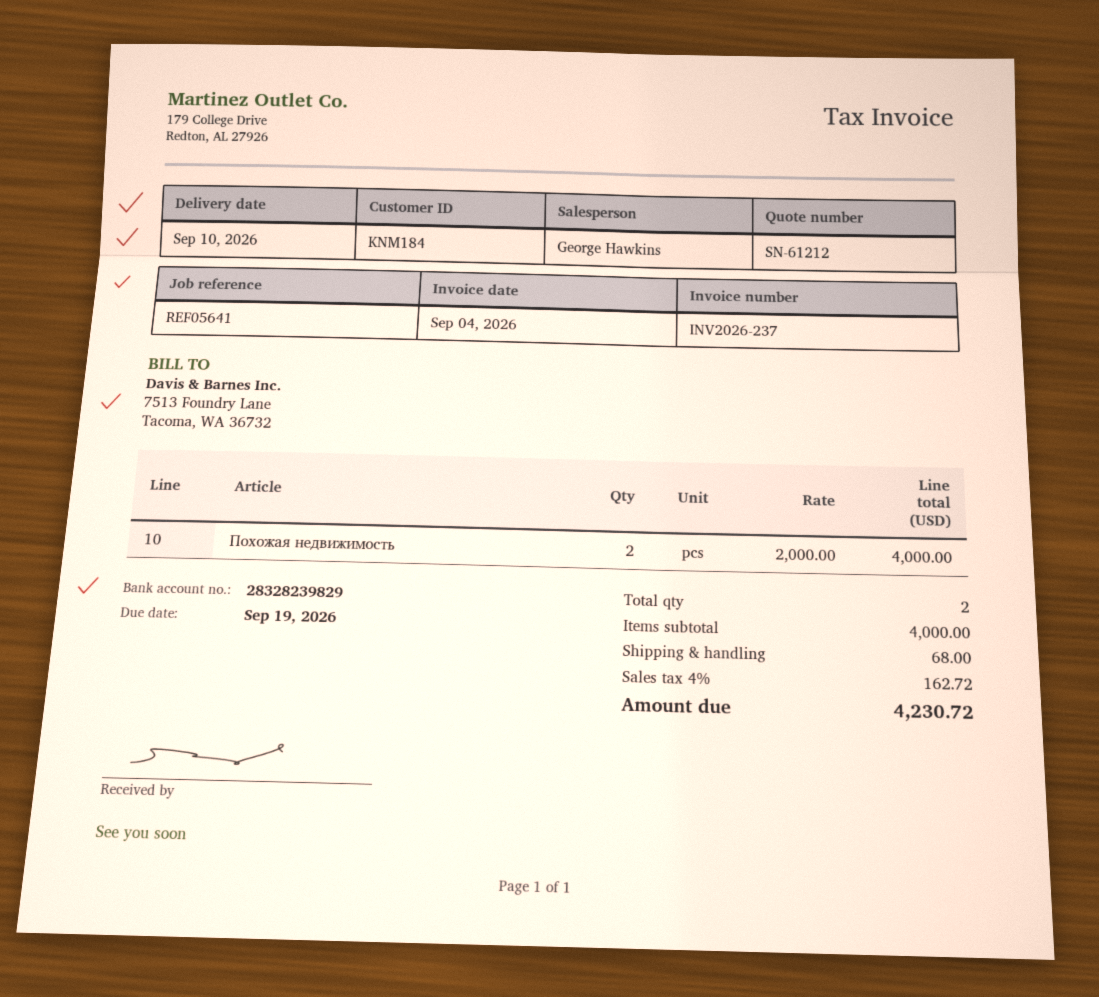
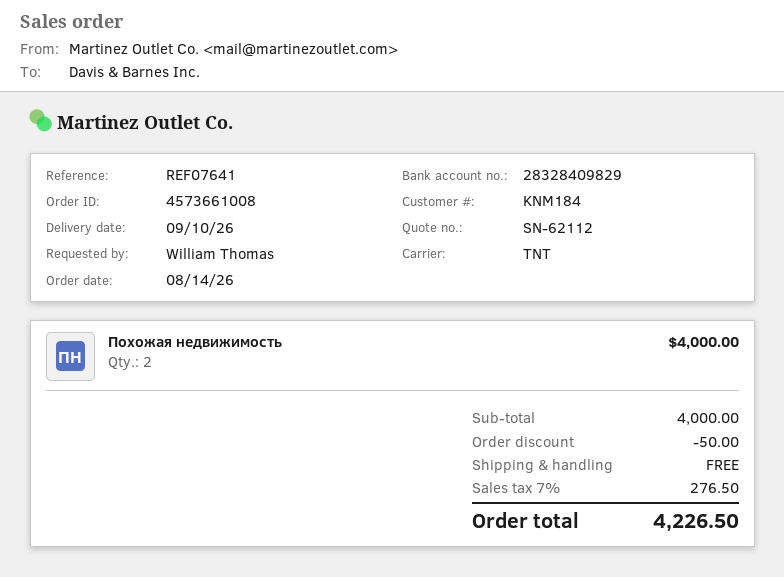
quote number: SN-61212 -> SN-62112
reference: REF05641 -> REF07641
bank account: 28328239829 -> 28328409829
discount: none -> 50.00
shipping: 68.00 -> 0.00
tax: 4% = 162.72 -> 7% = 276.50
total: 4230.72 -> 4226.50

